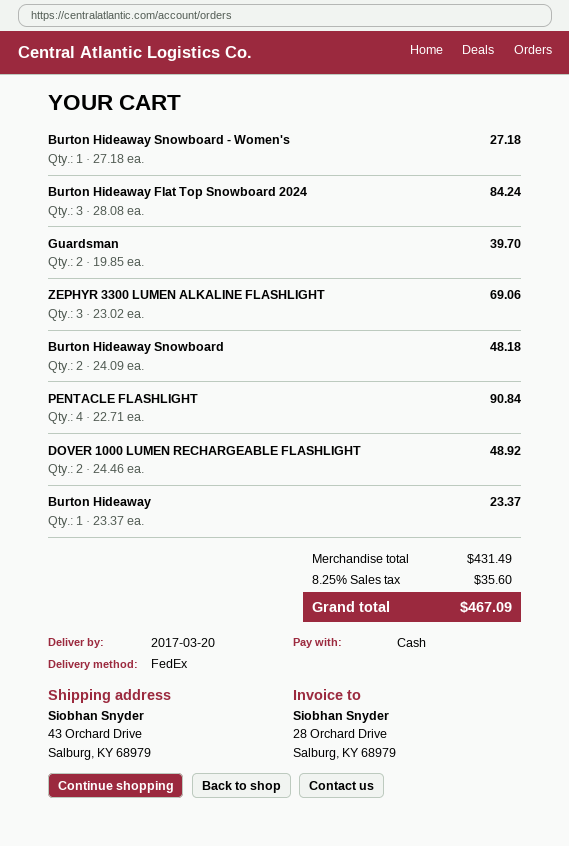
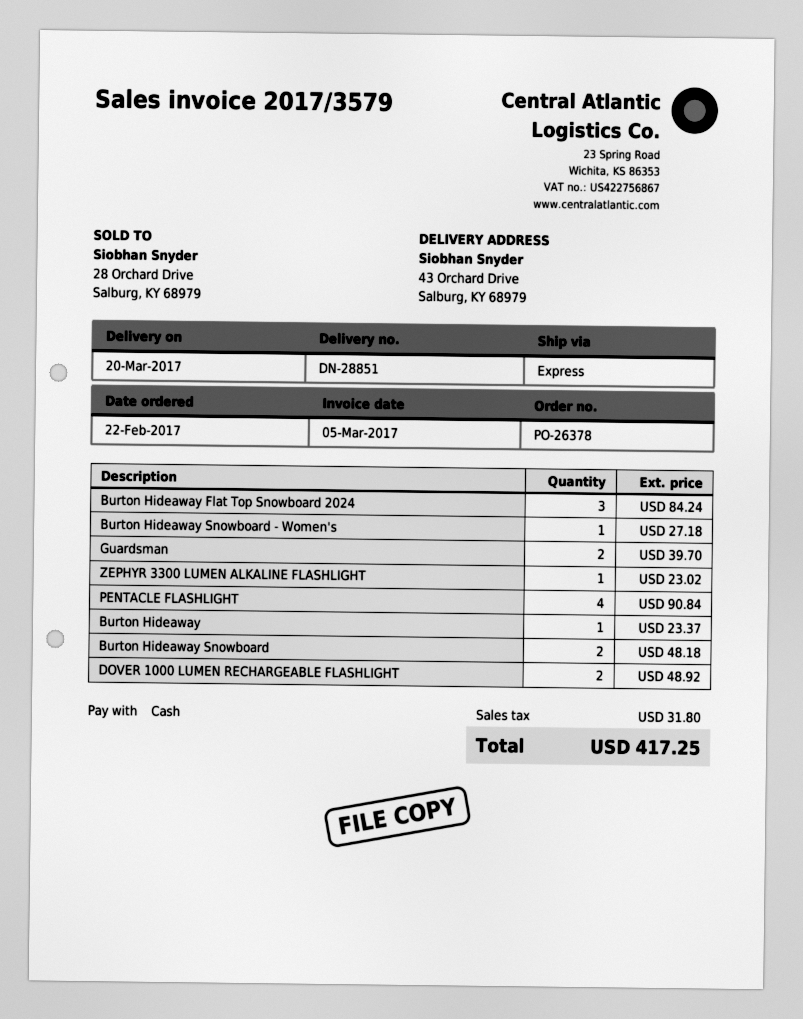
shipping method: FedEx -> express
ZEPHYR 3300 LUMEN ALKALINE FLASHLIGHT: 3 for 69.06 -> 1 for 23.02
tax: 35.60 -> 31.80
total: 467.09 -> 417.25

